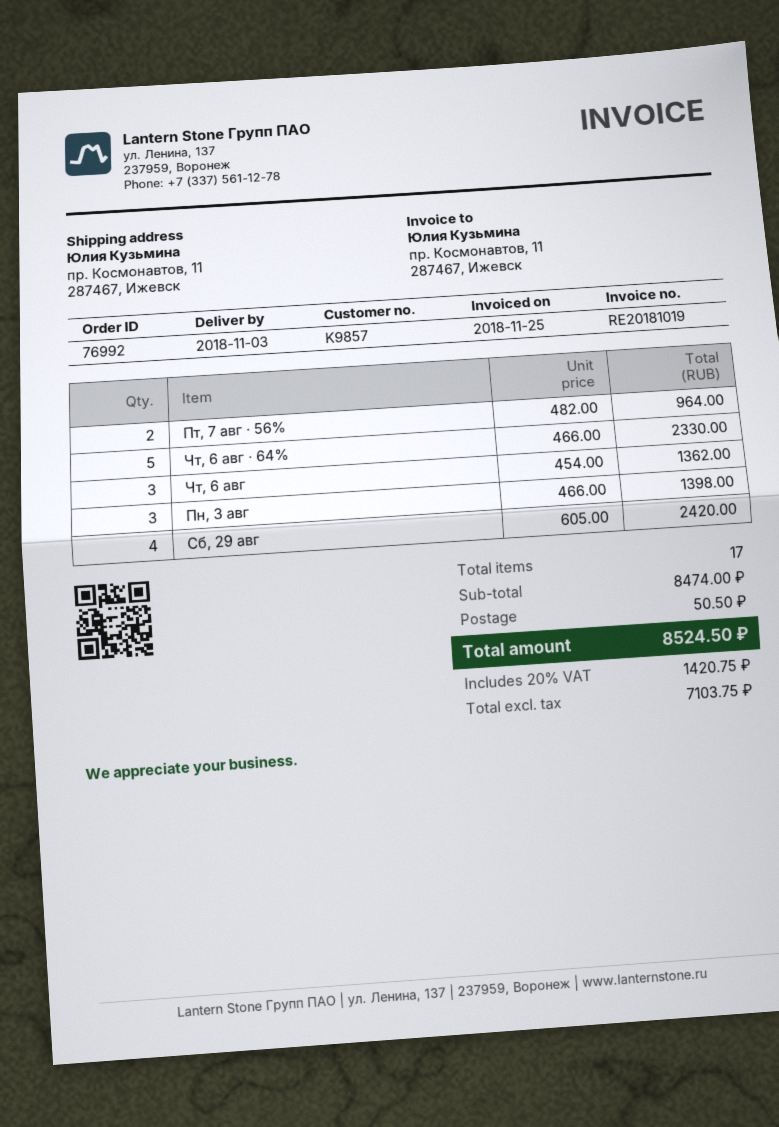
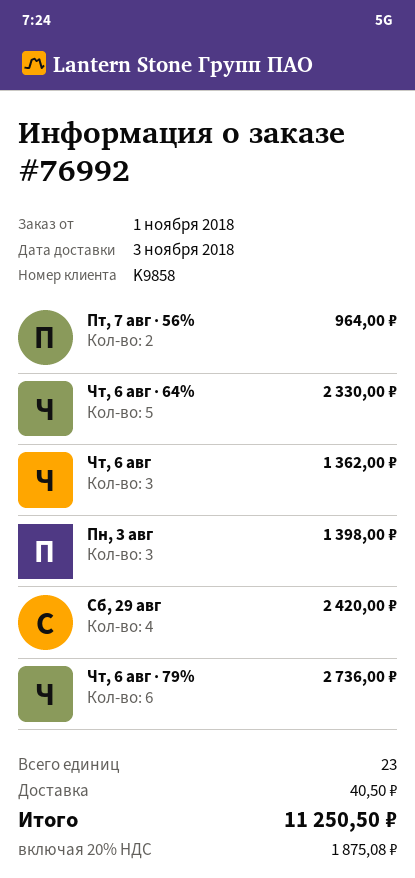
customer number: K9857 -> K9858
Чт, 6 авг · 79%: none -> 6 for 2736.00
total quantity: 17 -> 23
shipping: 50.50 -> 40.50
tax: 20% = 1420.75 -> 20% = 1875.08
total: 8524.50 -> 11250.50

